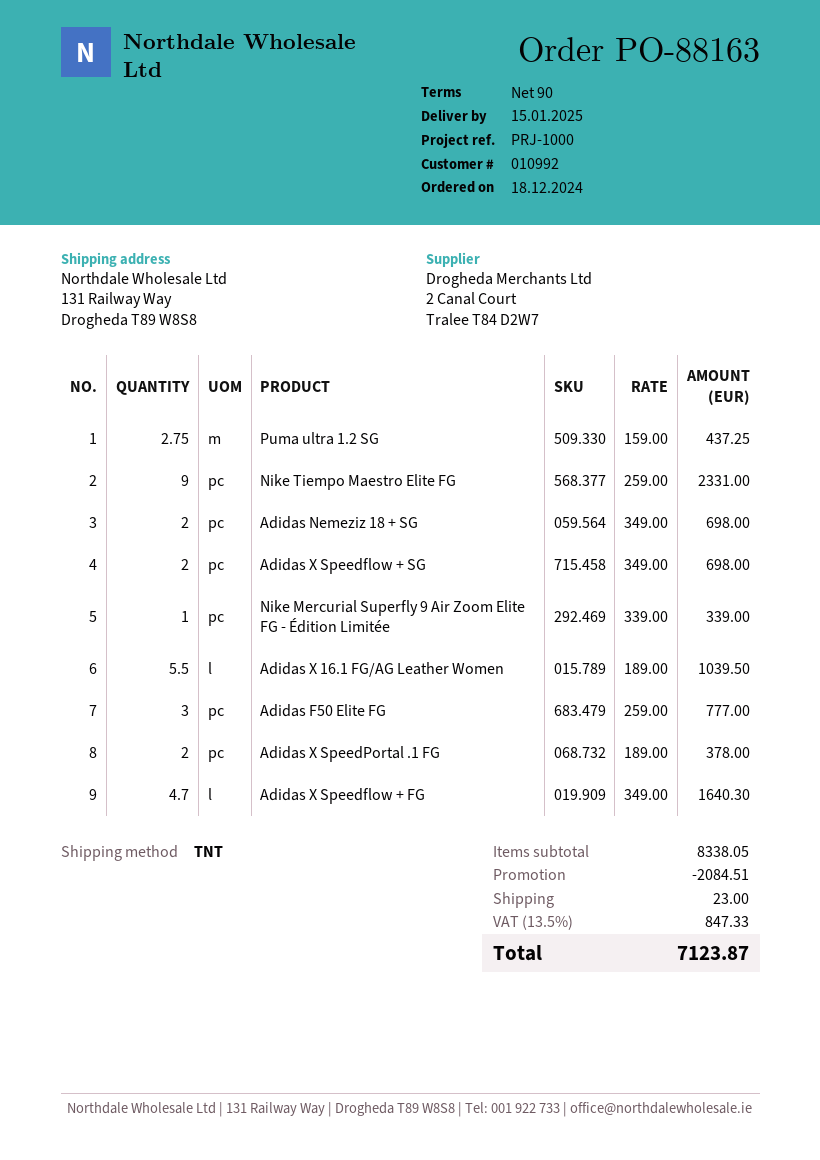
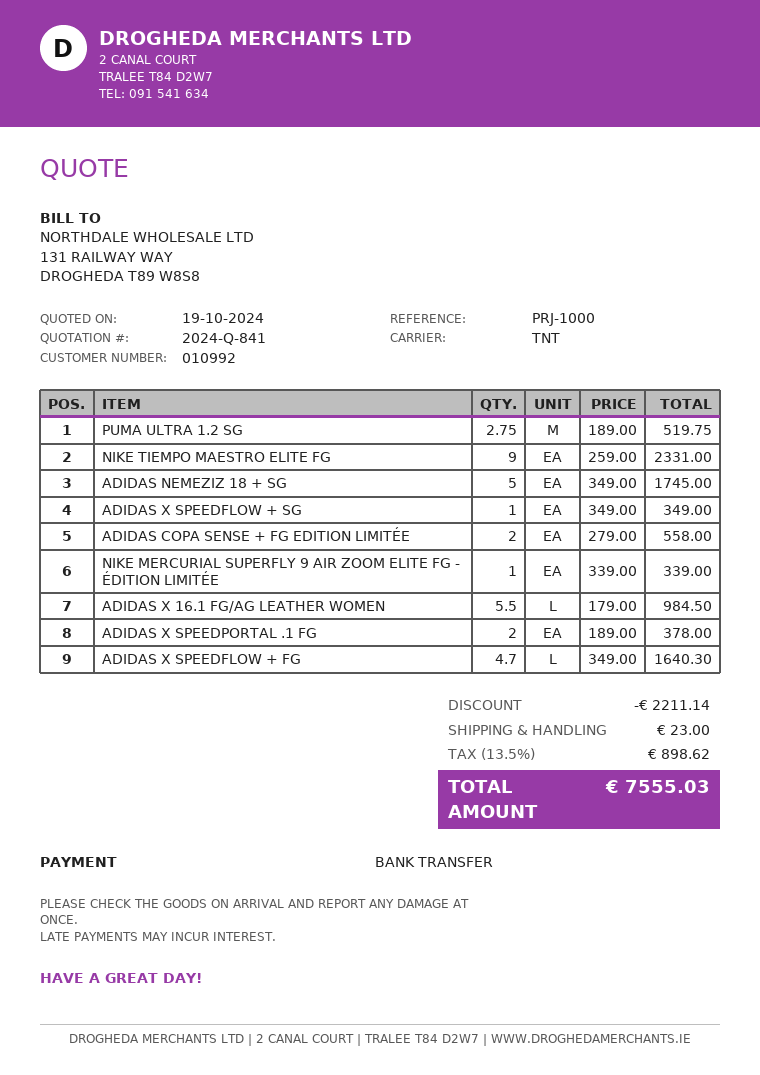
Puma ultra 1.2 SG: 2.75 x 159.00 = 437.25 -> 2.75 x 189.00 = 519.75
Adidas Nemeziz 18 + SG: 2 x 349.00 = 698.00 -> 5 x 349.00 = 1745.00
Adidas X Speedflow + SG: 2 x 349.00 = 698.00 -> 1 x 349.00 = 349.00
Adidas X 16.1 FG/AG Leather Women: 5.5 x 189.00 = 1039.50 -> 5.5 x 179.00 = 984.50
Adidas F50 Elite FG: 3 x 259.00 = 777.00 -> none
ADIDAS COPA SENSE + FG EDITION LIMITÉE: none -> 2 x 279.00 = 558.00
discount: 2084.51 -> 2211.14
tax: 13.5% = 847.33 -> 13.5% = 898.62
total: 7123.87 -> 7555.03

